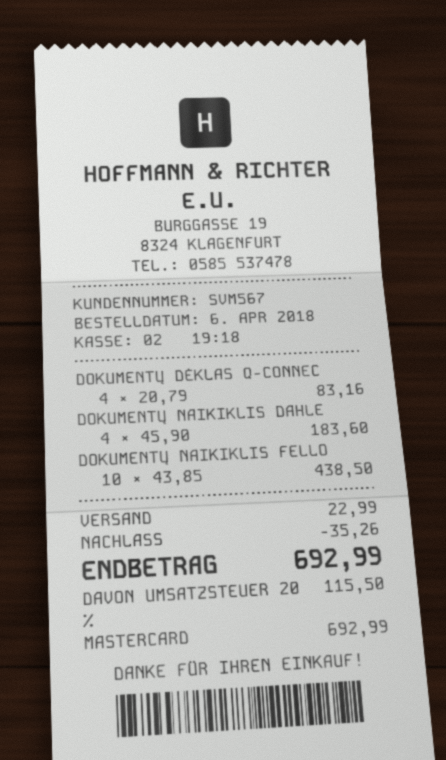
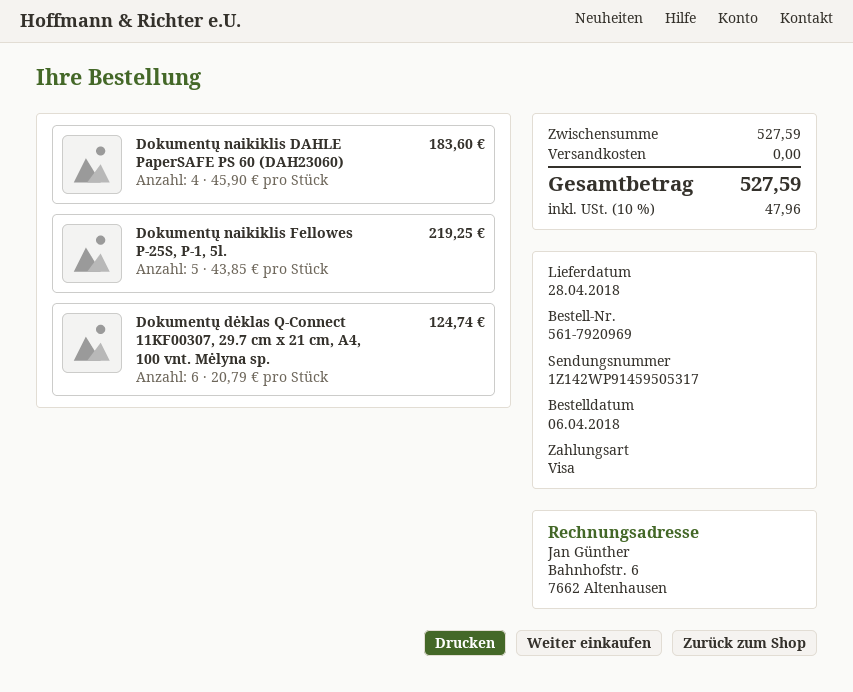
payment method: Mastercard -> Visa
DOKUMENTŲ DĖKLAS Q-CONNEC: 4 x 20.79 = 83.16 -> 6 x 20.79 = 124.74
DOKUMENTŲ NAIKIKLIS FELLO: 10 x 43.85 = 438.50 -> 5 x 43.85 = 219.25
discount: 35.26 -> none
shipping: 22.99 -> 0.00
tax: 20% = 115.50 -> 10% = 47.96
total: 692.99 -> 527.59

